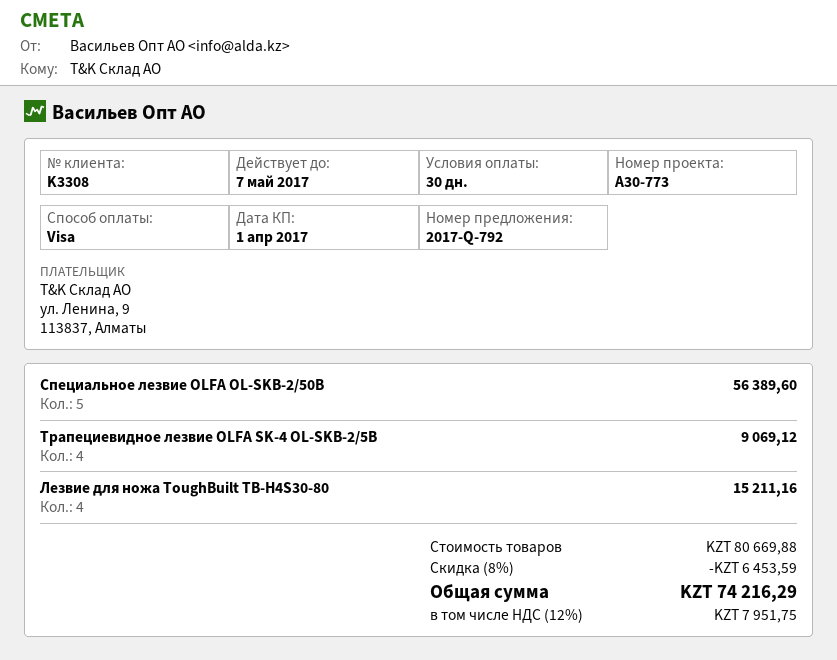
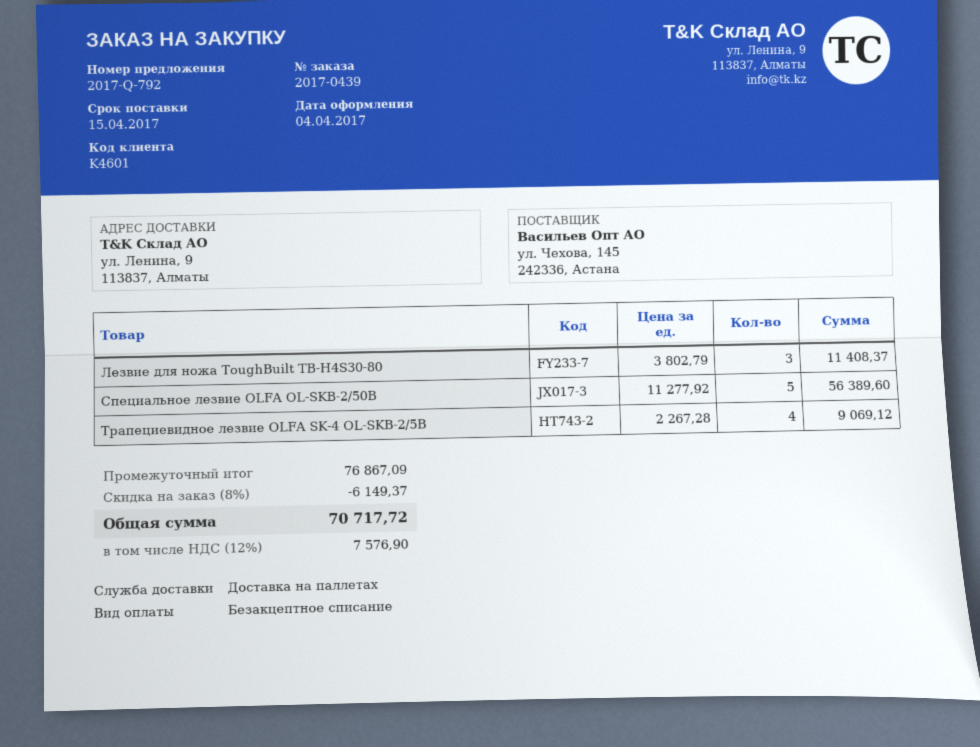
customer number: K3308 -> K4601
payment method: Visa -> direct debit
Лезвие для ножа ToughBuilt TB-H4S30-80: 4 for 15211.16 -> 3 for 11408.37
subtotal: 80669.88 -> 76867.09
discount: 8% = 6453.59 -> 8% = 6149.37
tax: 12% = 7951.75 -> 12% = 7576.90
total: 74216.29 -> 70717.72

